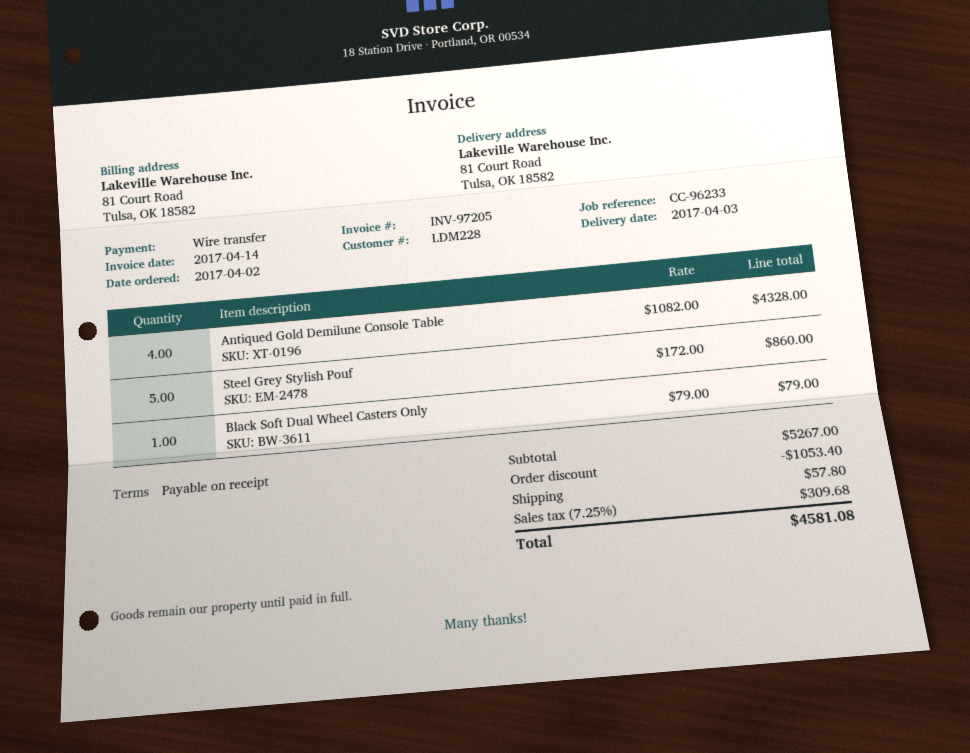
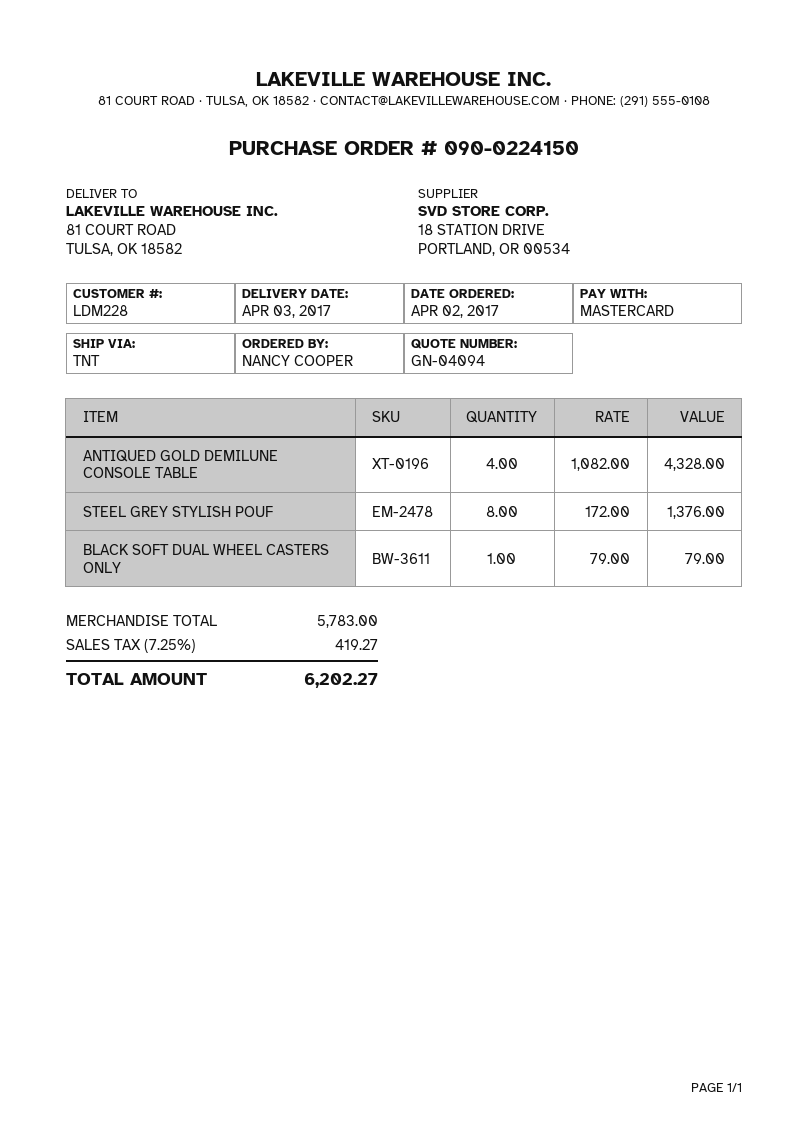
payment method: bank transfer -> Mastercard
Steel Grey Stylish Pouf: 5 x 172.00 = 860.00 -> 8 x 172.00 = 1376.00
subtotal: 5267.00 -> 5783.00
discount: 1053.40 -> none
shipping: 57.80 -> none
tax: 7.25% = 309.68 -> 7.25% = 419.27
total: 4581.08 -> 6202.27

